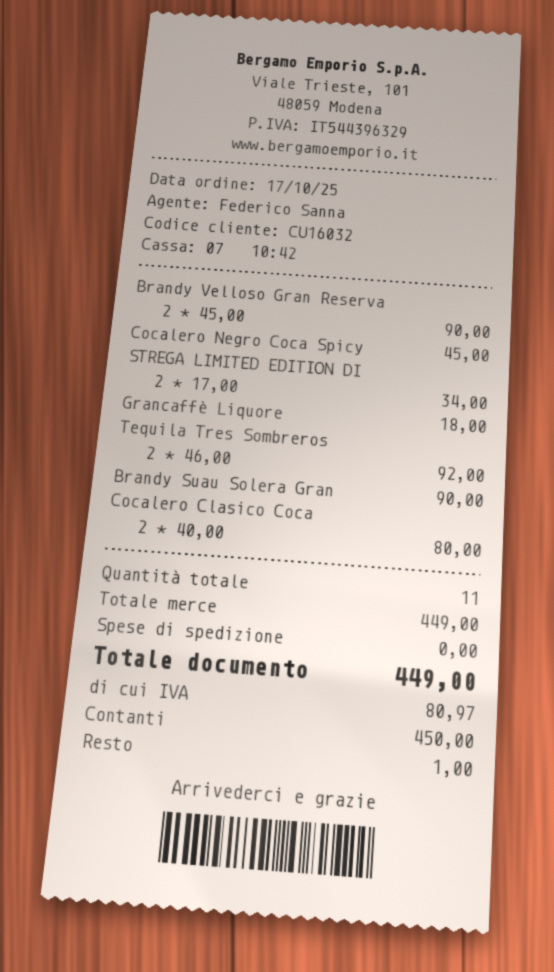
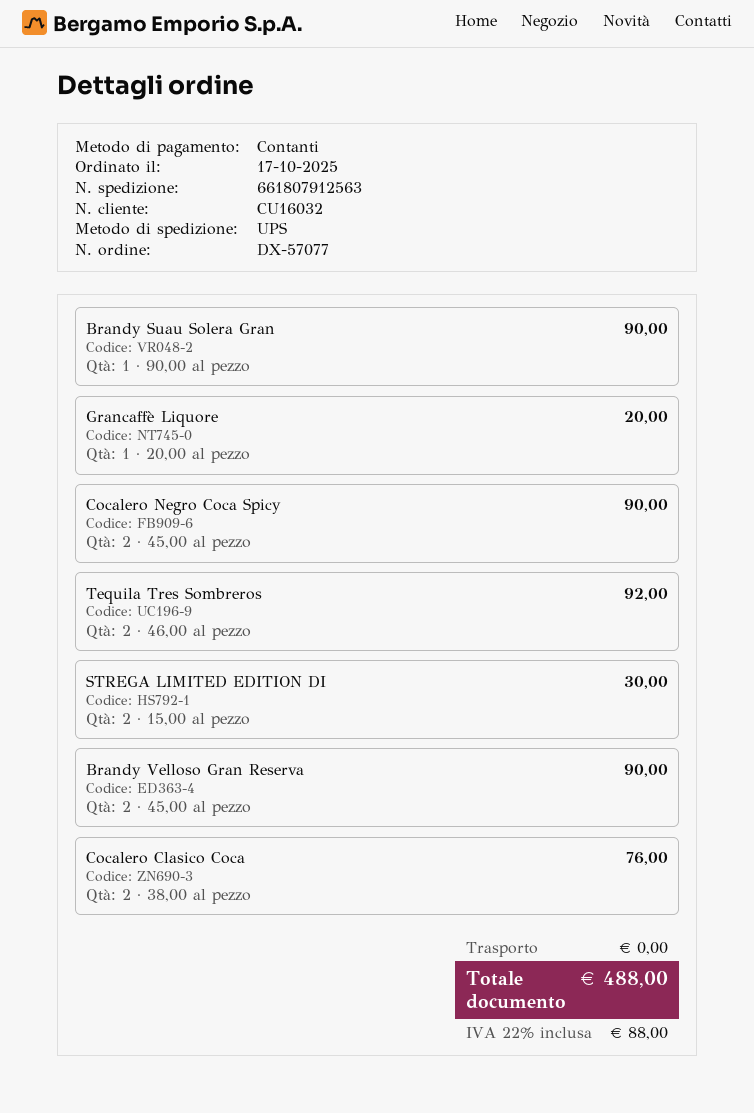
Cocalero Negro Coca Spicy: 1 x 45.00 = 45.00 -> 2 x 45.00 = 90.00
STREGA LIMITED EDITION DI: 2 x 17.00 = 34.00 -> 2 x 15.00 = 30.00
Grancaffè Liquore: 1 x 18.00 = 18.00 -> 1 x 20.00 = 20.00
Cocalero Clasico Coca: 2 x 40.00 = 80.00 -> 2 x 38.00 = 76.00
tax: 80.97 -> 88.00
total: 449.00 -> 488.00

